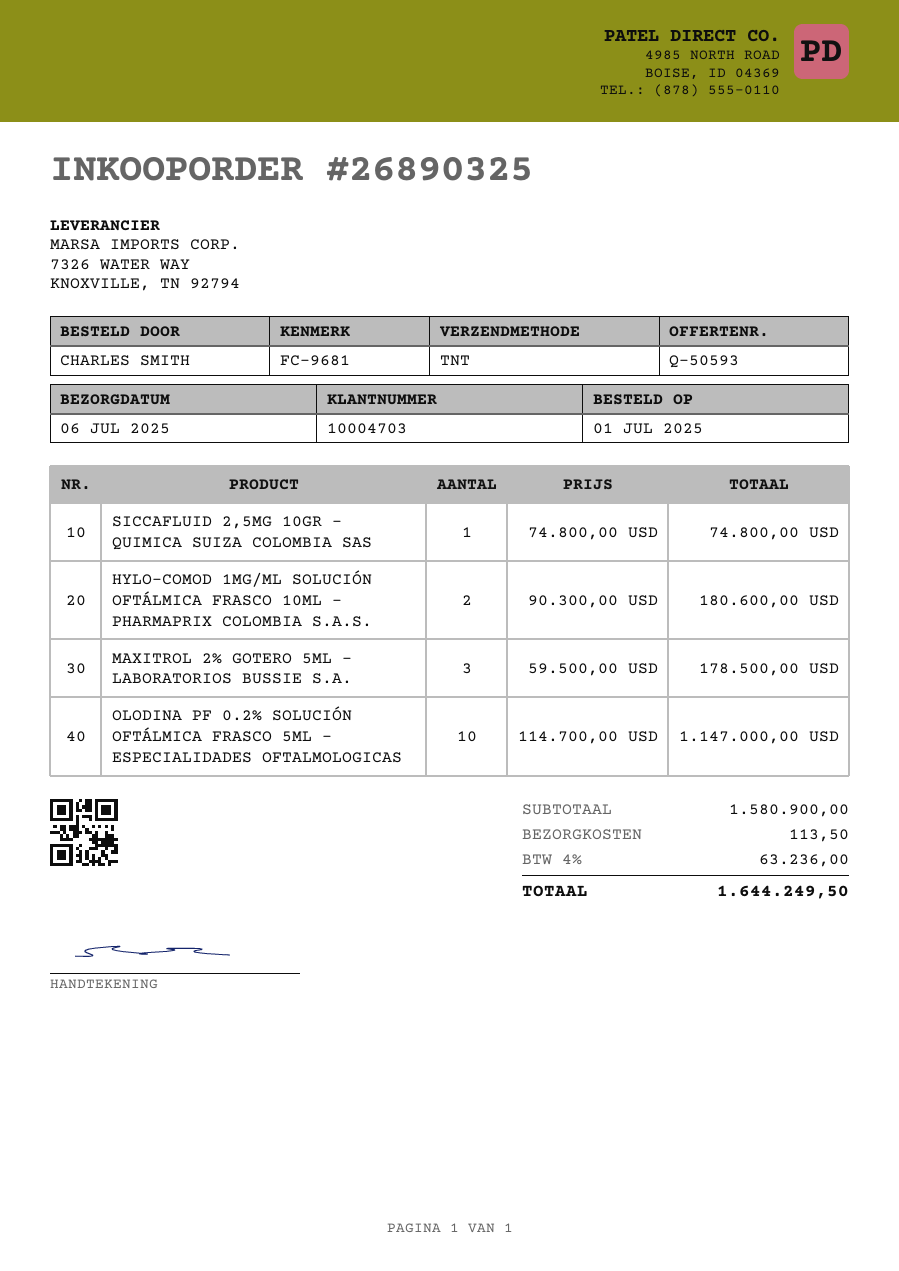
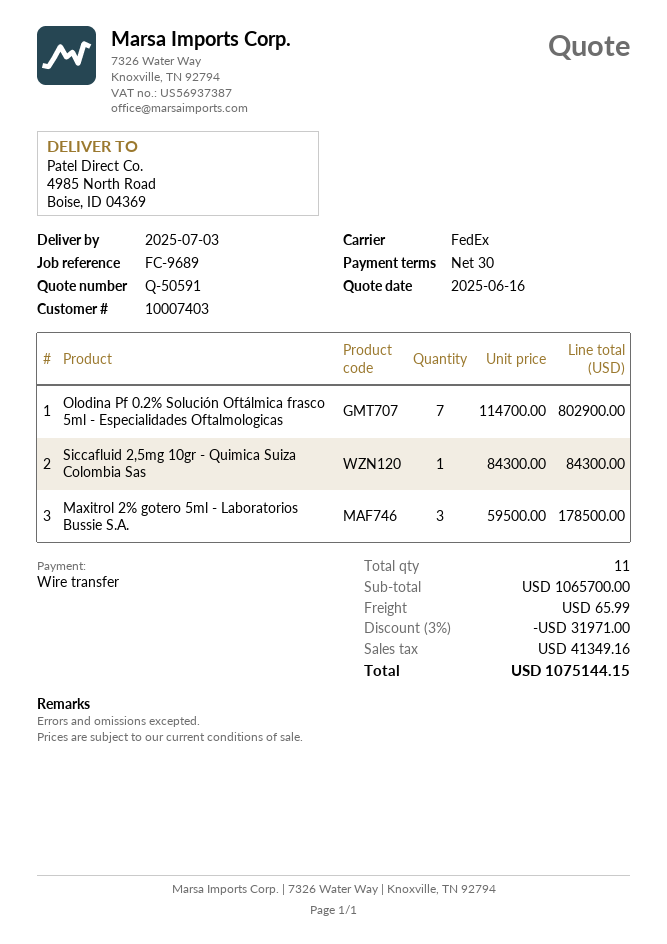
quote number: Q-50593 -> Q-50591
delivery date: 2025-07-06 -> 2025-07-03
customer number: 10004703 -> 10007403
reference: FC-9681 -> FC-9689
shipping method: TNT -> FedEx
SICCAFLUID 2,5MG 10GR - QUIMICA SUIZA COLOMBIA SAS: 1 x 74800.00 = 74800.00 -> 1 x 84300.00 = 84300.00
HYLO-COMOD 1MG/ML SOLUCIÓN OFTÁLMICA FRASCO 10ML - PHARMAPRIX COLOMBIA S.A.S.: 2 x 90300.00 = 180600.00 -> none
OLODINA PF 0.2% SOLUCIÓN OFTÁLMICA FRASCO 5ML - ESPECIALIDADES OFTALMOLOGICAS: 10 x 114700.00 = 1147000.00 -> 7 x 114700.00 = 802900.00
subtotal: 1580900.00 -> 1065700.00
discount: none -> 3% = 31971.00
shipping: 113.50 -> 65.99
tax: 63236.00 -> 41349.16
total: 1644249.50 -> 1075144.15

